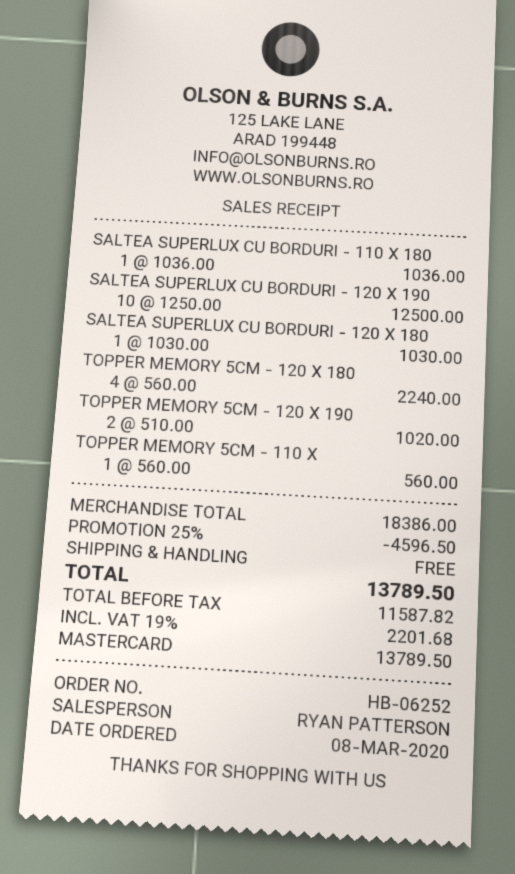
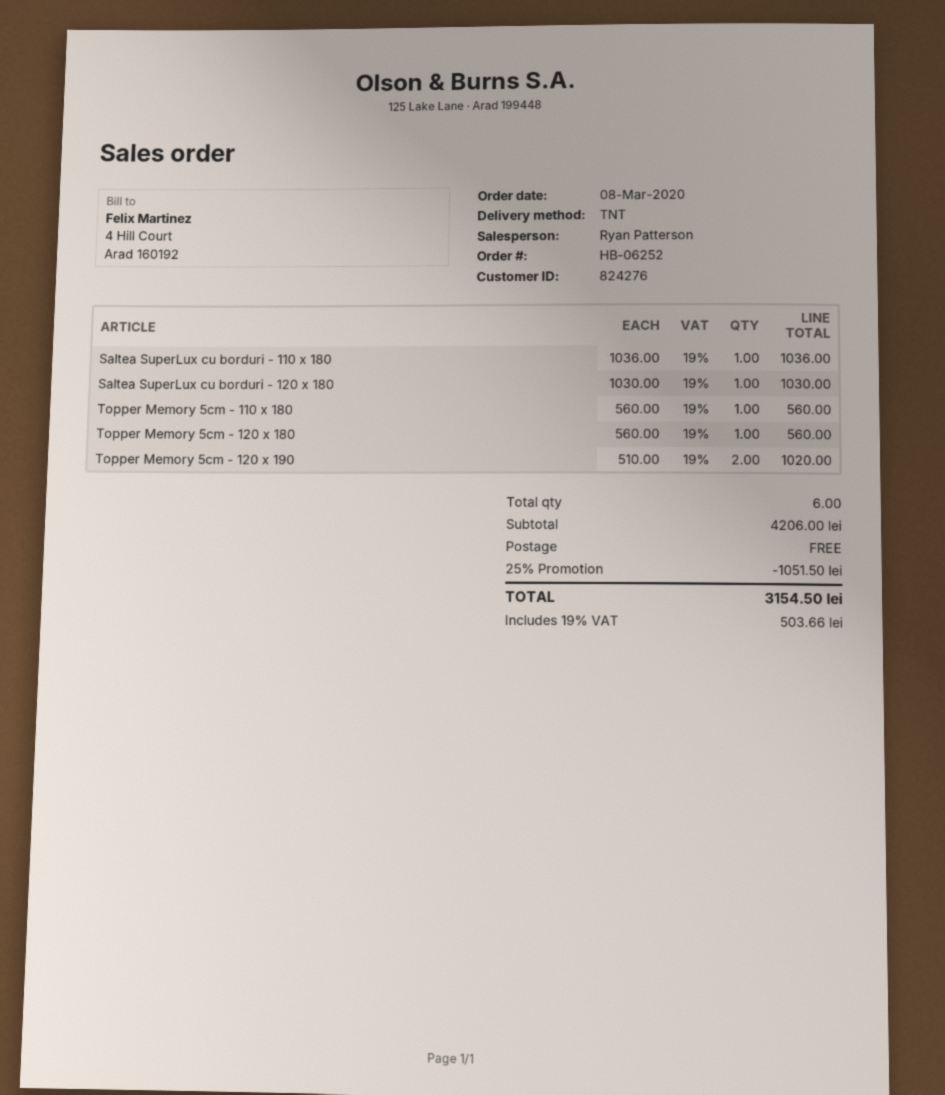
SALTEA SUPERLUX CU BORDURI - 120 X 190: 10 x 1250.00 = 12500.00 -> none
TOPPER MEMORY 5CM - 120 X 180: 4 x 560.00 = 2240.00 -> 1 x 560.00 = 560.00
subtotal: 18386.00 -> 4206.00
discount: 25% = 4596.50 -> 25% = 1051.50
tax: 19% = 2201.68 -> 19% = 503.66
total: 13789.50 -> 3154.50

